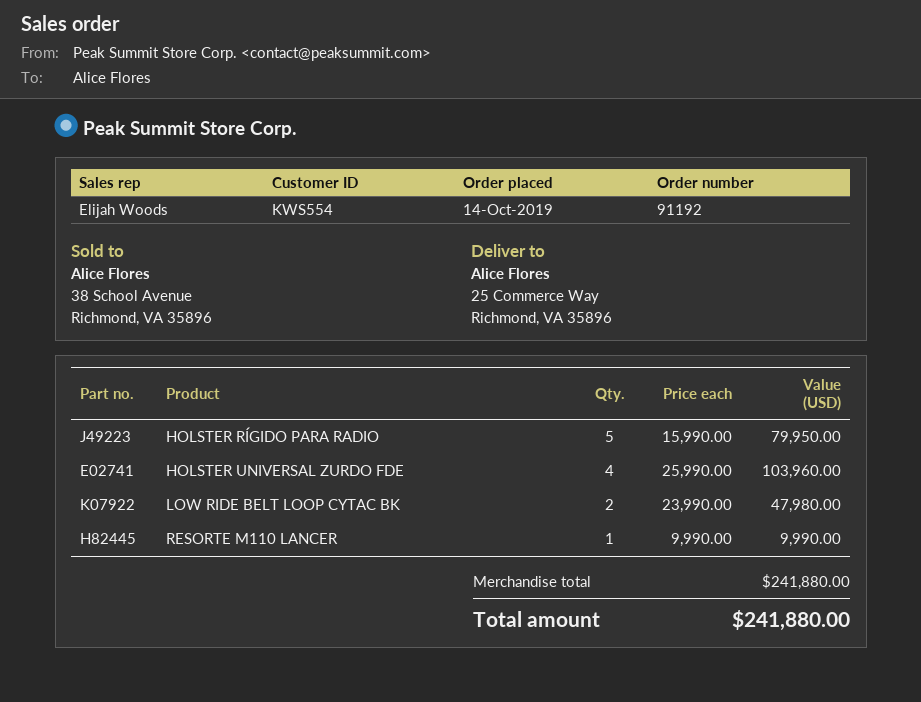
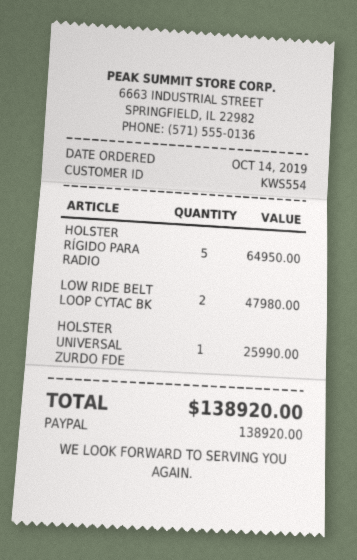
HOLSTER RÍGIDO PARA RADIO: 5 for 79950.00 -> 5 for 64950.00
HOLSTER UNIVERSAL ZURDO FDE: 4 for 103960.00 -> 1 for 25990.00
RESORTE M110 LANCER: 1 for 9990.00 -> none
total: 241880.00 -> 138920.00

